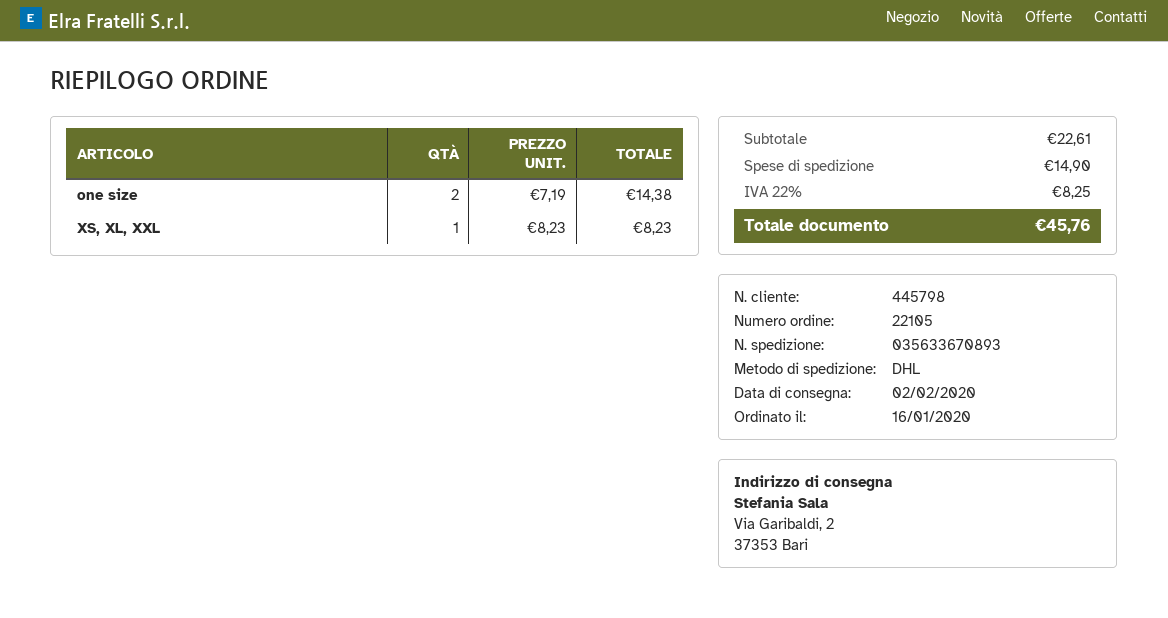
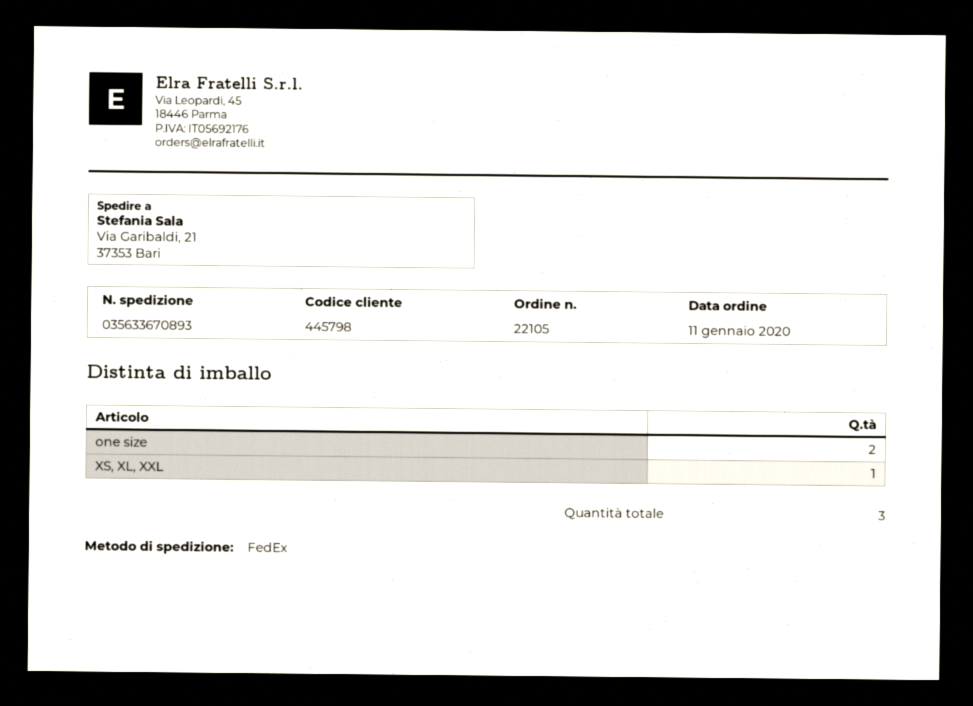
order date: 2020-01-16 -> 2020-01-11
shipping method: DHL -> FedEx
ship to: Via Garibaldi, 2, 37353 Bari -> Via Garibaldi, 21, 37353 Bari

